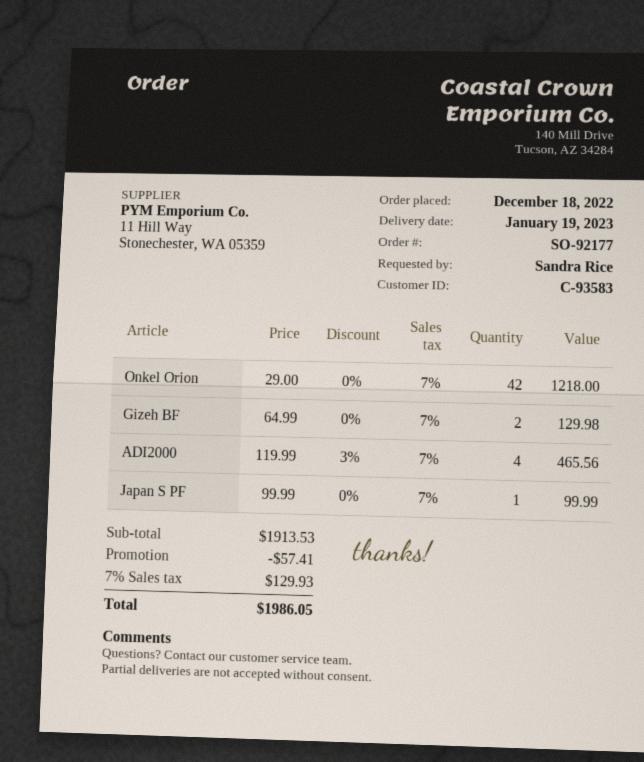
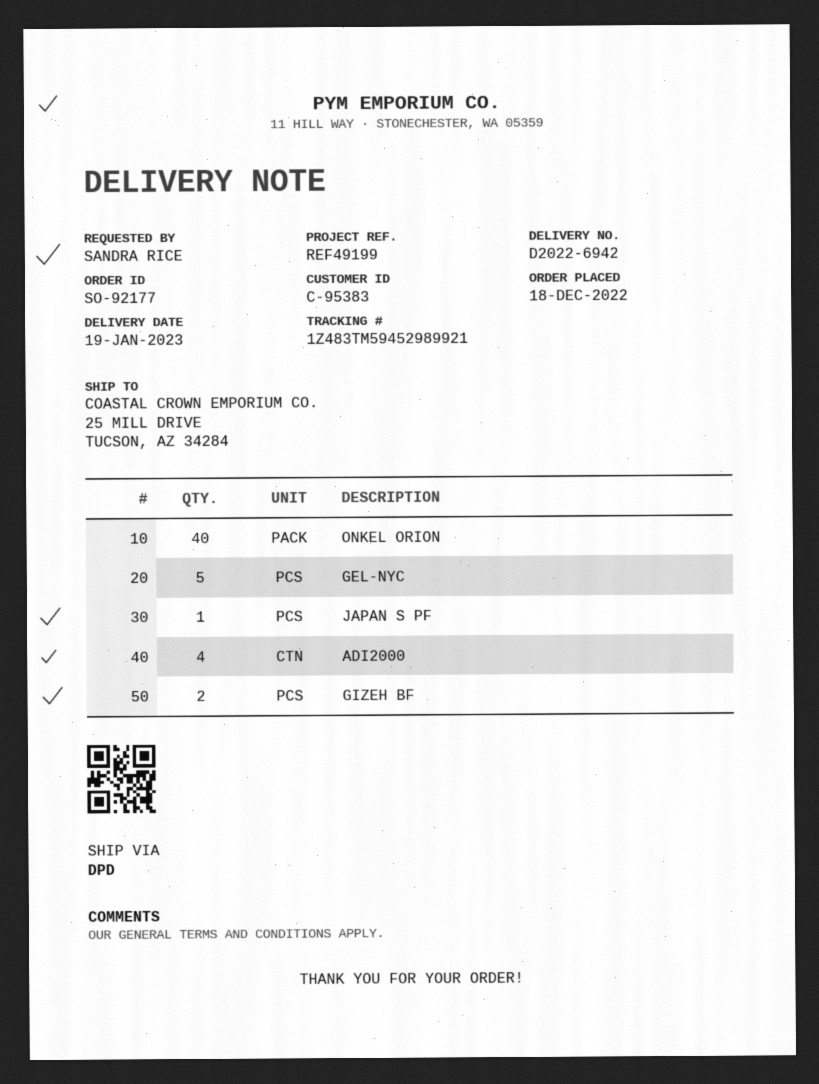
customer number: C-93583 -> C-95383
Onkel Orion: 42 -> 40
GEL-NYC: none -> 5

